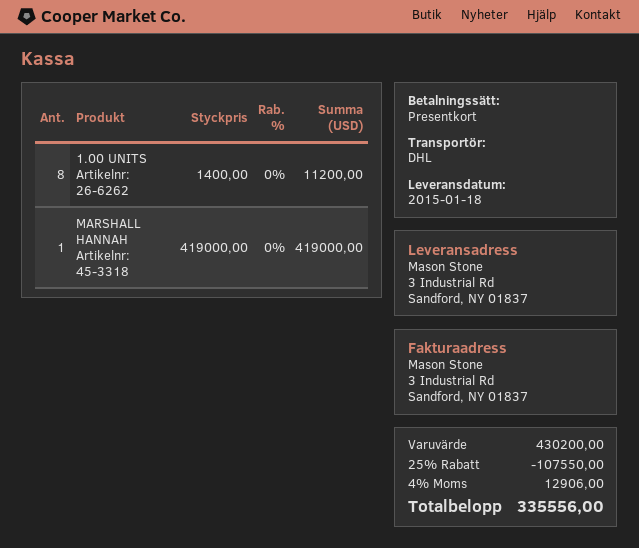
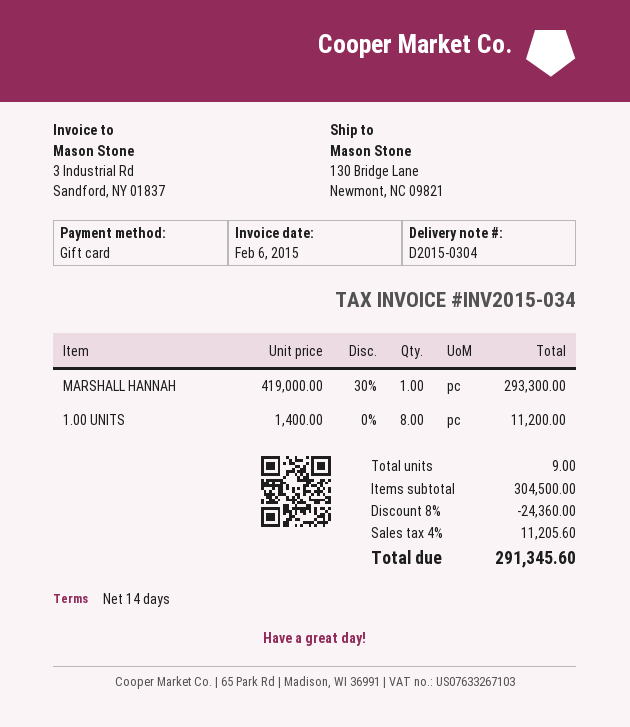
ship to: 3 Industrial Rd, Sandford, NY 01837 -> 130 Bridge Lane, Newmont, NC 09821
MARSHALL HANNAH: 1 x 419000.00 = 419000.00 -> 1 x 419000.00 - 30% = 293300.00
subtotal: 430200.00 -> 304500.00
discount: 25% = 107550.00 -> 8% = 24360.00
tax: 4% = 12906.00 -> 4% = 11205.60
total: 335556.00 -> 291345.60

